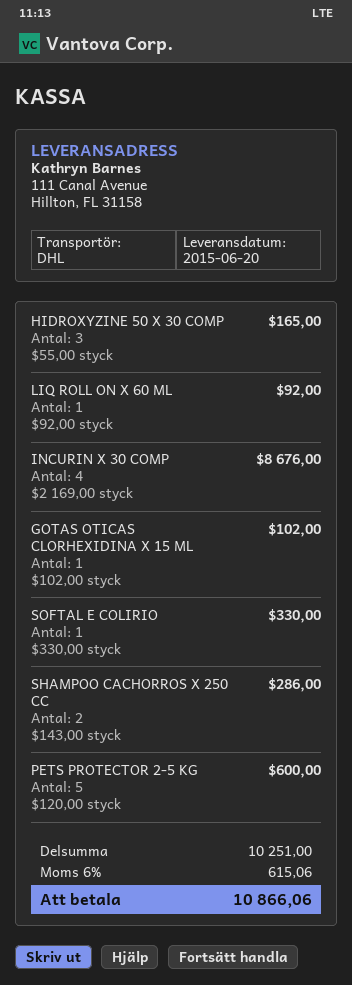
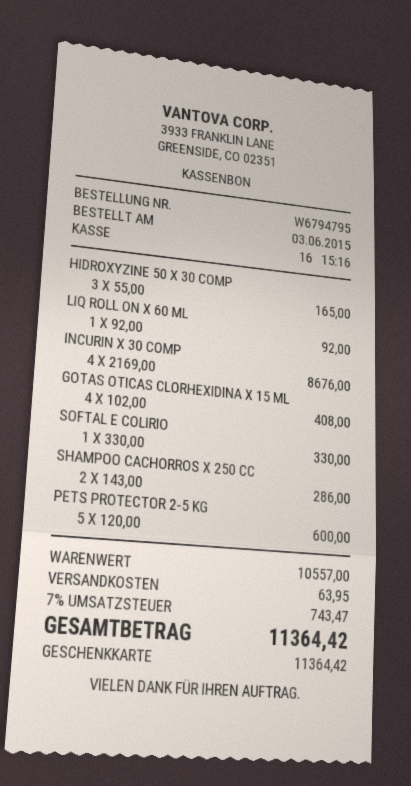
GOTAS OTICAS CLORHEXIDINA X 15 ML: 1 x 102.00 = 102.00 -> 4 x 102.00 = 408.00
subtotal: 10251.00 -> 10557.00
shipping: none -> 63.95
tax: 6% = 615.06 -> 7% = 743.47
total: 10866.06 -> 11364.42

